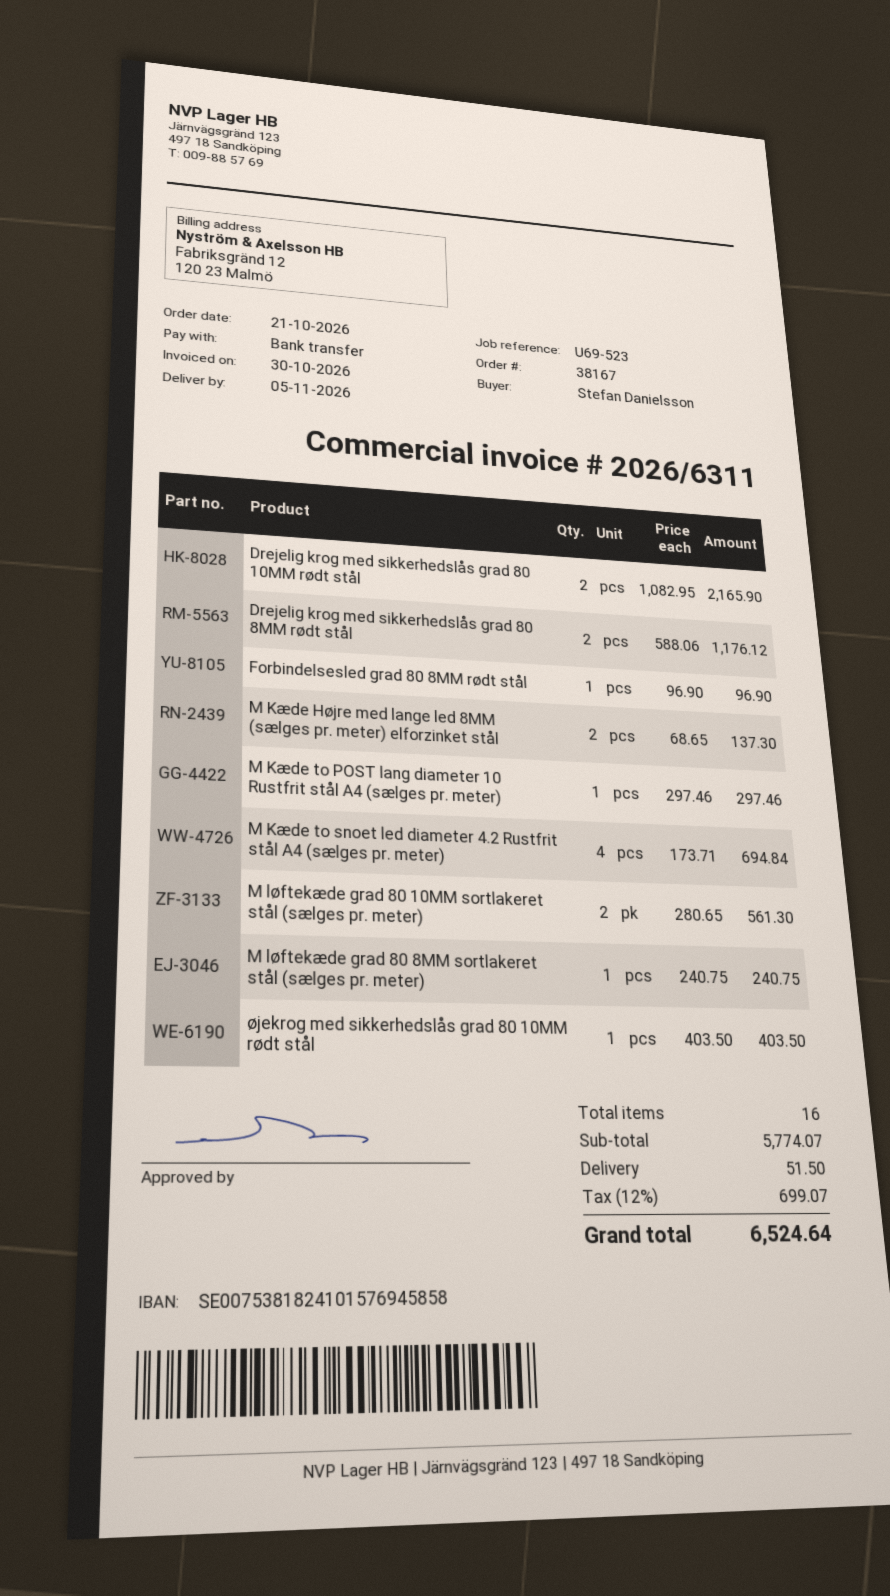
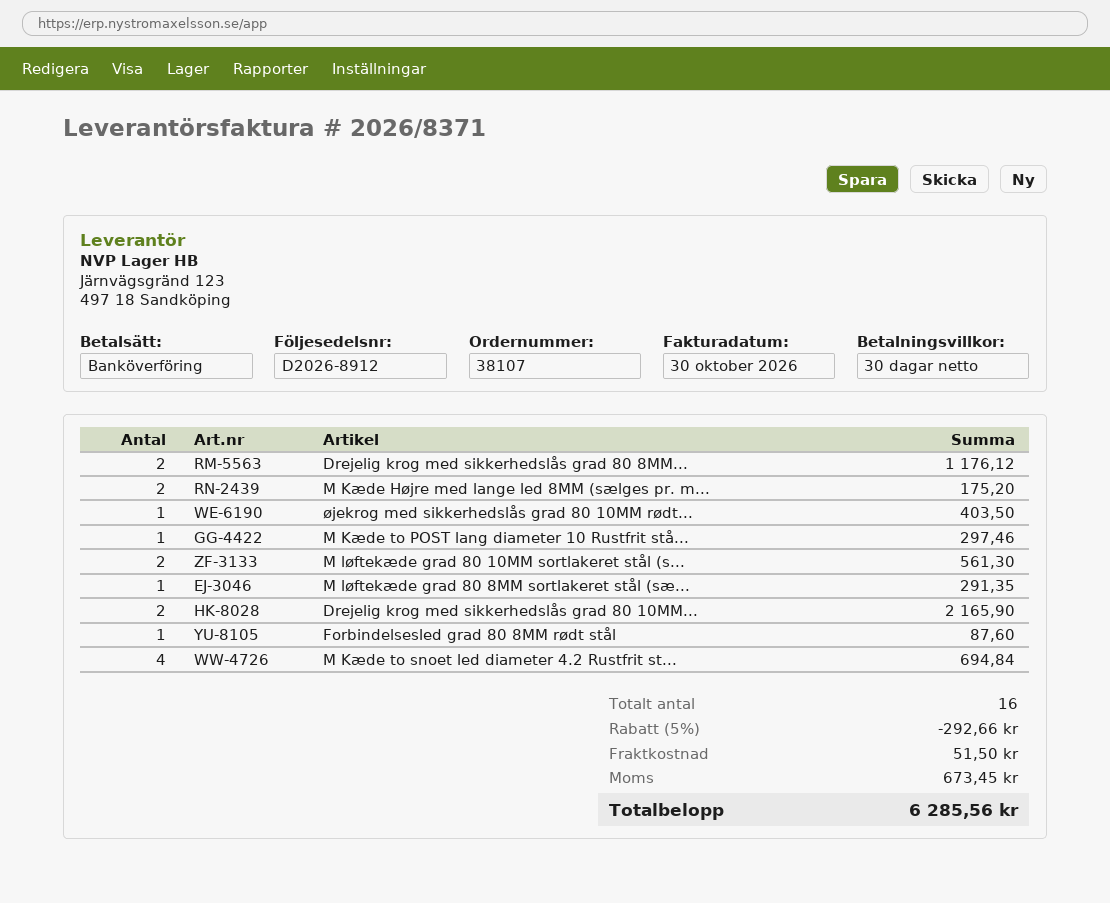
order number: 38167 -> 38107
invoice number: 2026/6311 -> 2026/8371
Forbindelsesled grad 80 8MM rødt stål: 1 for 96.90 -> 1 for 87.60
M Kæde Højre med lange led 8MM (sælges pr. meter) elforzinket stål: 2 for 137.30 -> 2 for 175.20
M løftekæde grad 80 8MM sortlakeret stål (sælges pr. meter): 1 for 240.75 -> 1 for 291.35
discount: none -> 5% = 292.66
tax: 699.07 -> 673.45
total: 6524.64 -> 6285.56

